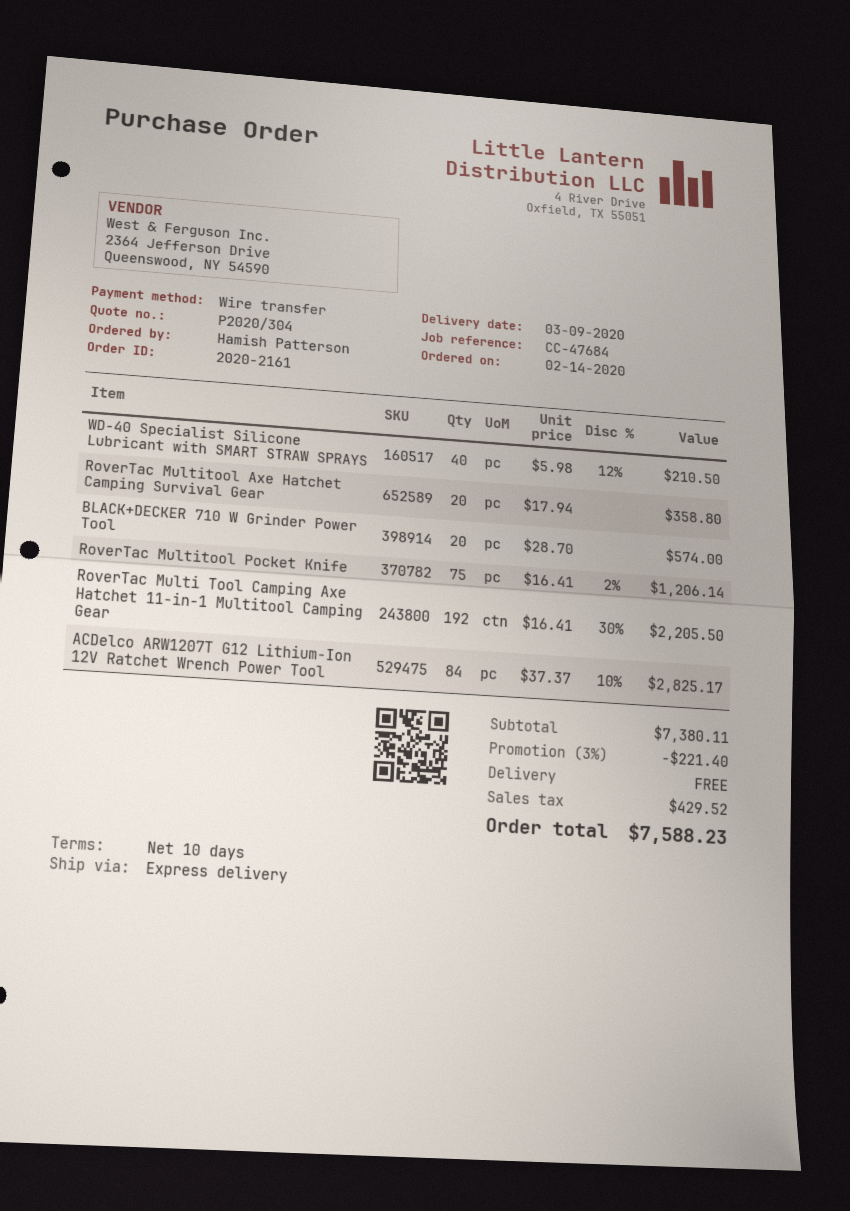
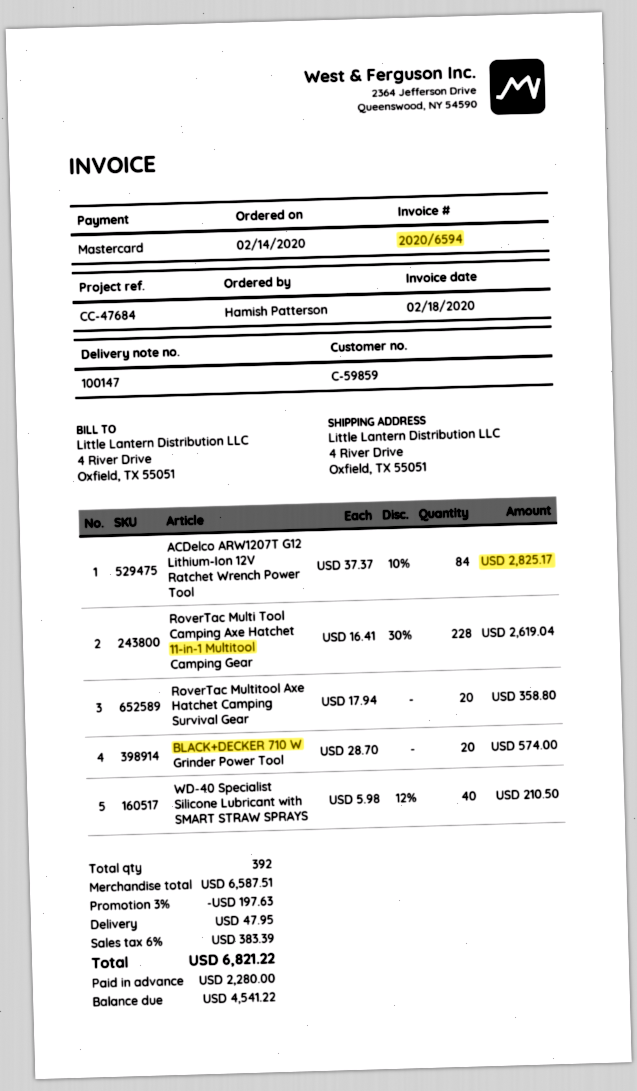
payment method: bank transfer -> Mastercard
RoverTac Multitool Pocket Knife: 75 x 16.41 - 2% = 1206.14 -> none
RoverTac Multi Tool Camping Axe Hatchet 11-in-1 Multitool Camping Gear: 192 x 16.41 - 30% = 2205.50 -> 228 x 16.41 - 30% = 2619.04
subtotal: 7380.11 -> 6587.51
discount: 3% = 221.40 -> 3% = 197.63
shipping: 0.00 -> 47.95
tax: 429.52 -> 383.39
total: 7588.23 -> 6821.22

